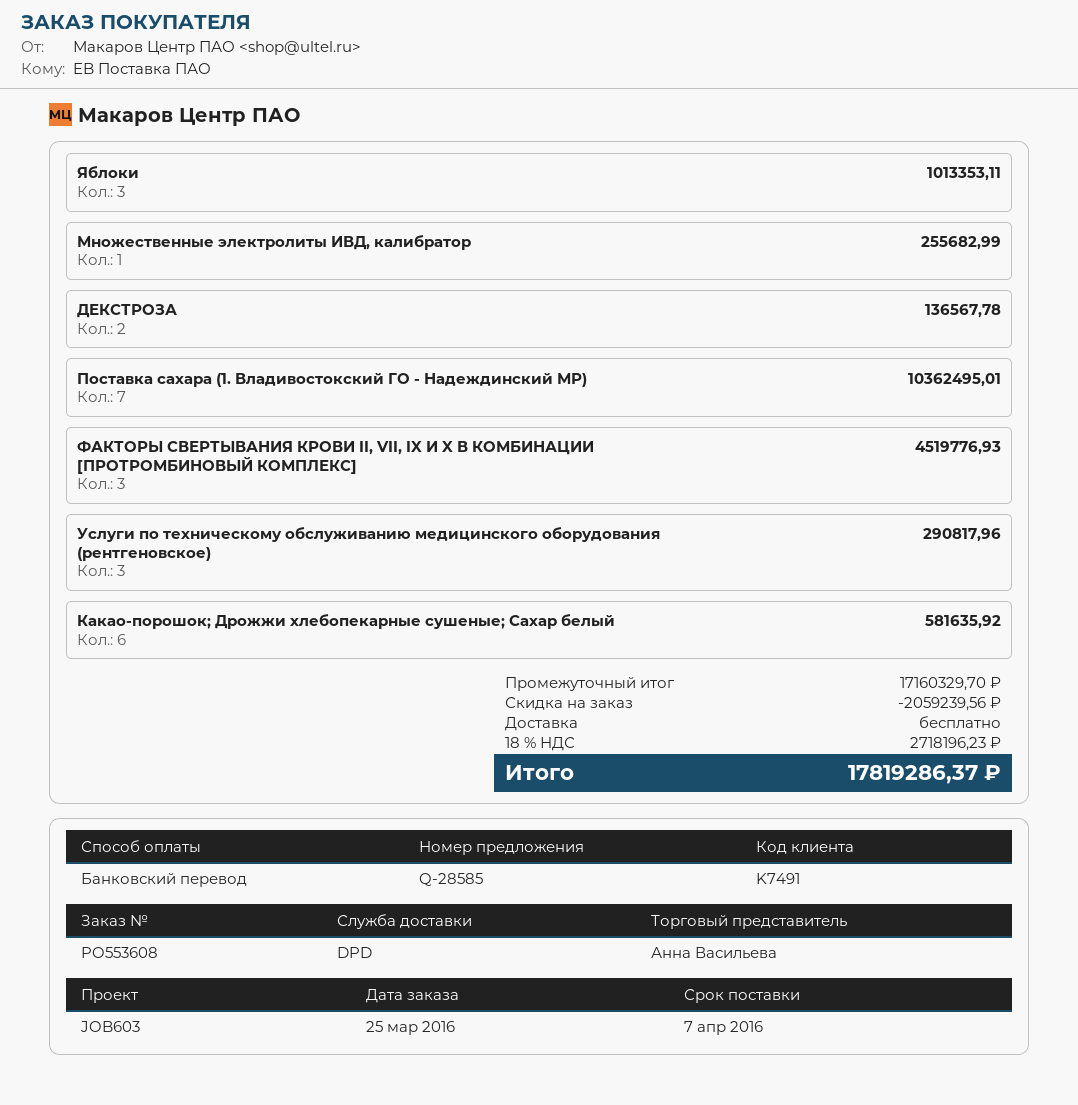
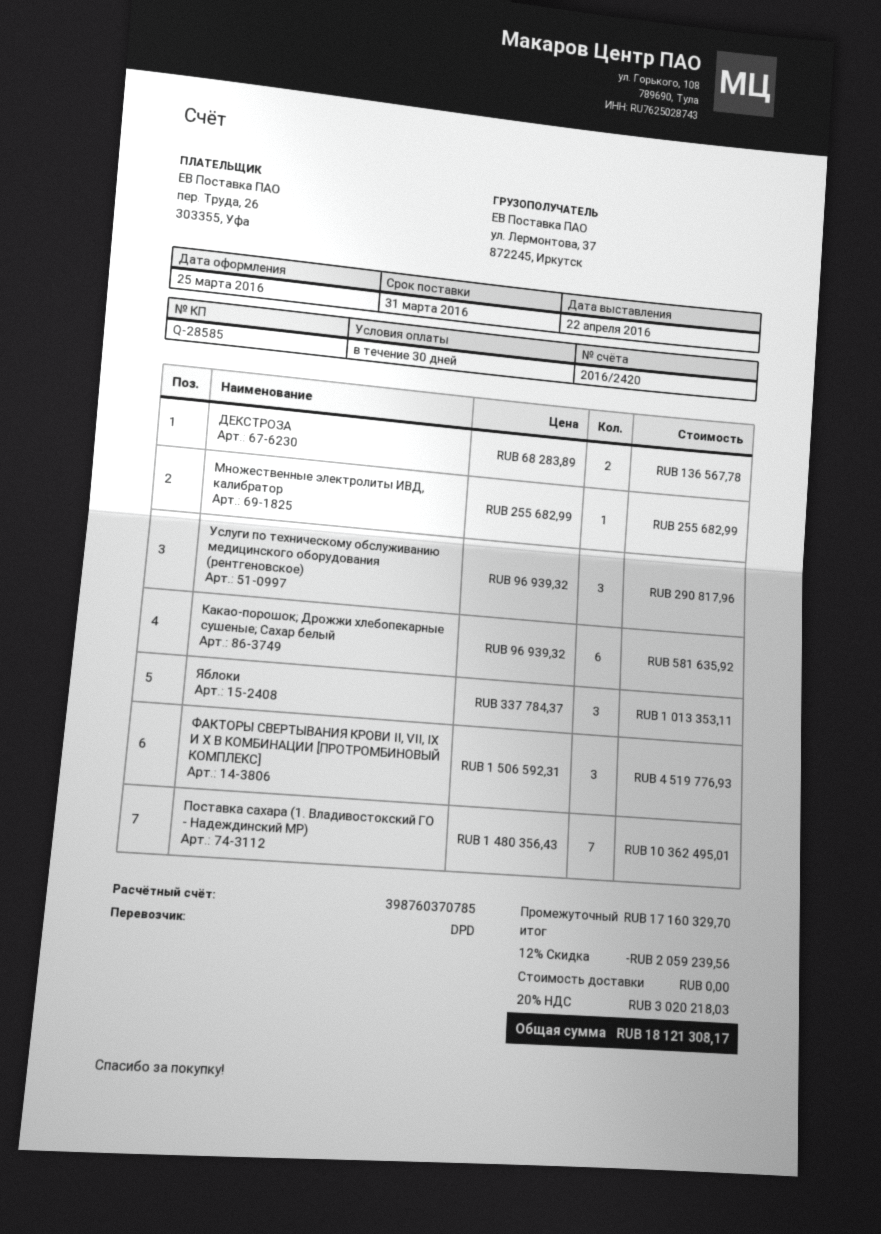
delivery date: 2016-04-07 -> 2016-03-31
tax: 18% = 2718196.23 -> 20% = 3020218.03
total: 17819286.37 -> 18121308.17

